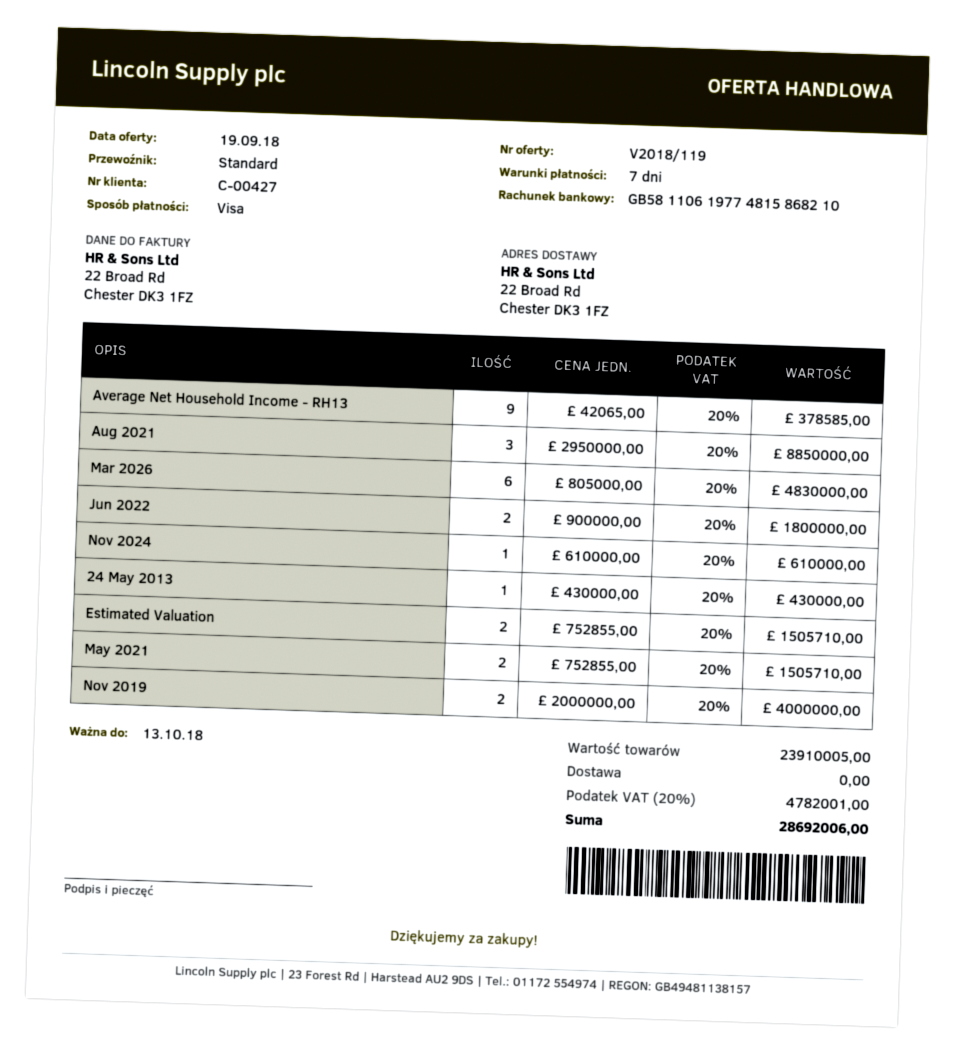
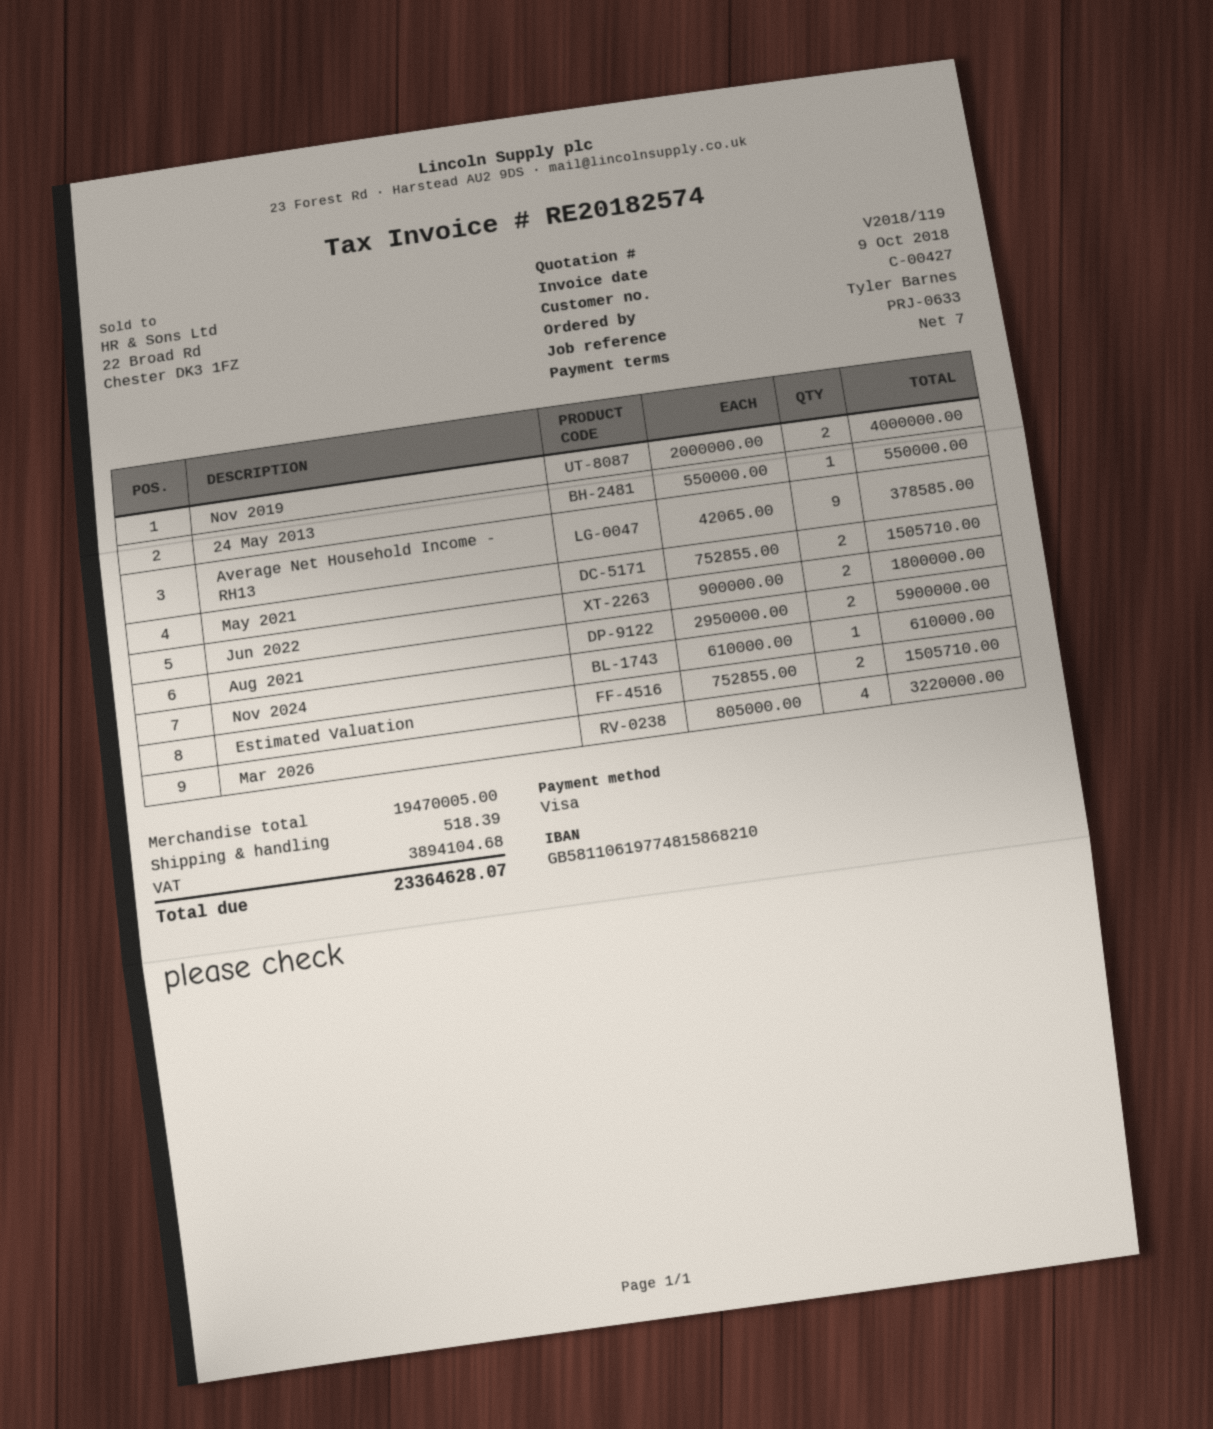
Aug 2021: 3 x 2950000.00 = 8850000.00 -> 2 x 2950000.00 = 5900000.00
Mar 2026: 6 x 805000.00 = 4830000.00 -> 4 x 805000.00 = 3220000.00
24 May 2013: 1 x 430000.00 = 430000.00 -> 1 x 550000.00 = 550000.00
subtotal: 23910005.00 -> 19470005.00
shipping: 0.00 -> 518.39
tax: 4782001.00 -> 3894104.68
total: 28692006.00 -> 23364628.07

